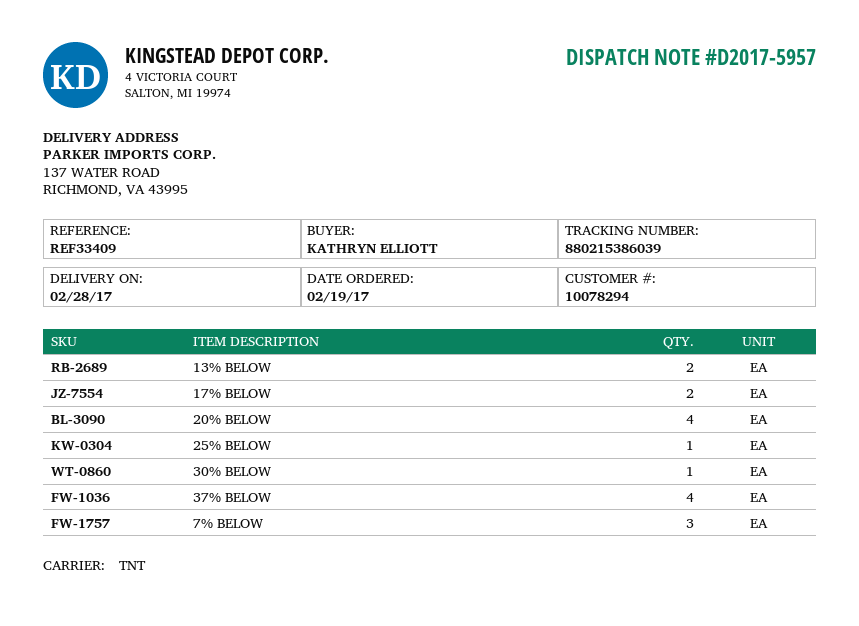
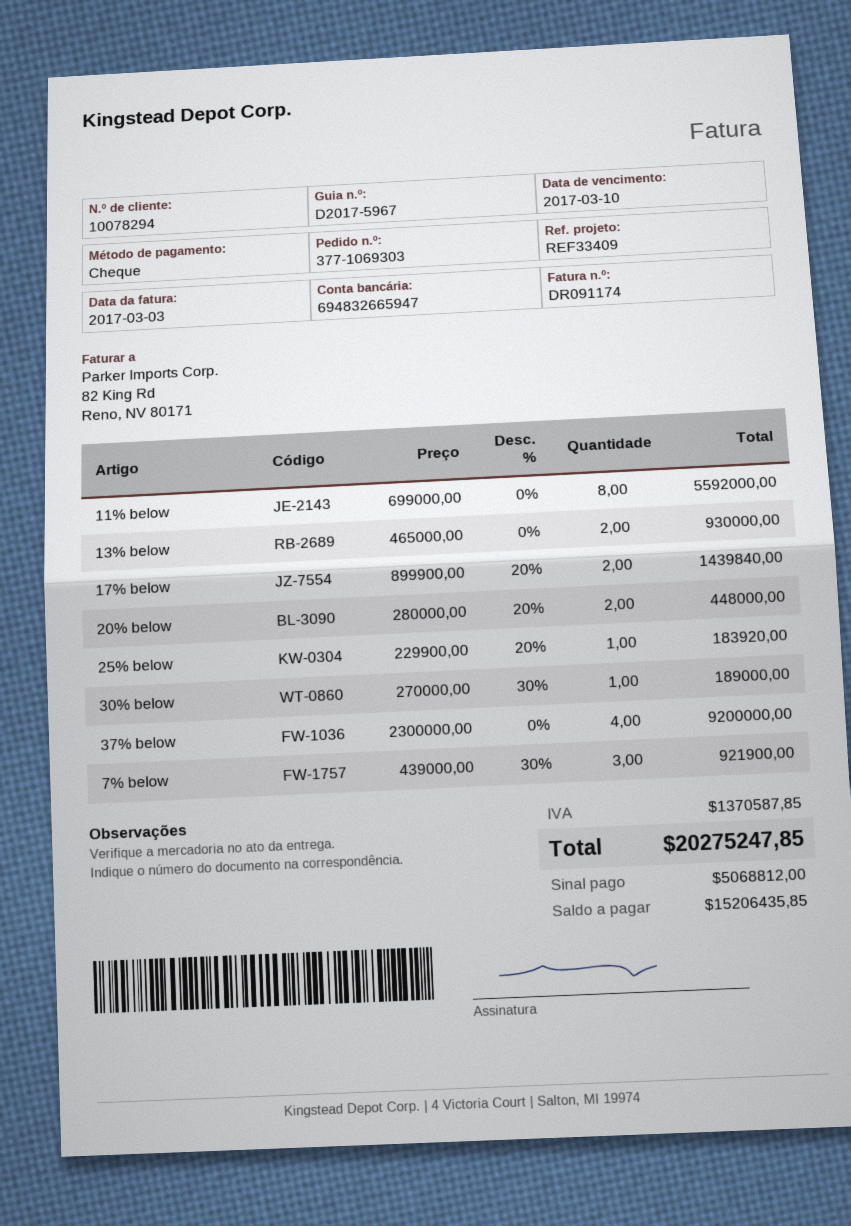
delivery note number: D2017-5957 -> D2017-5967
20% BELOW: 4 -> 2
11% below: none -> 8

